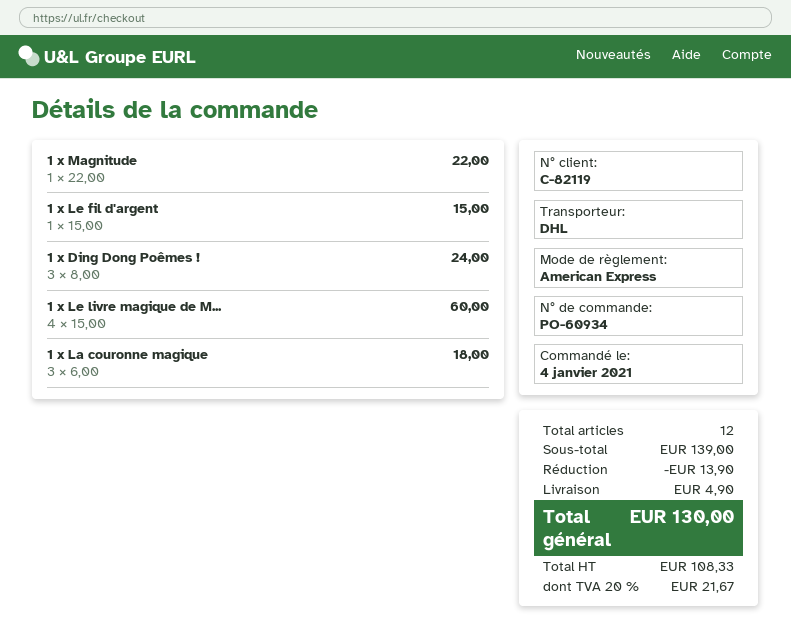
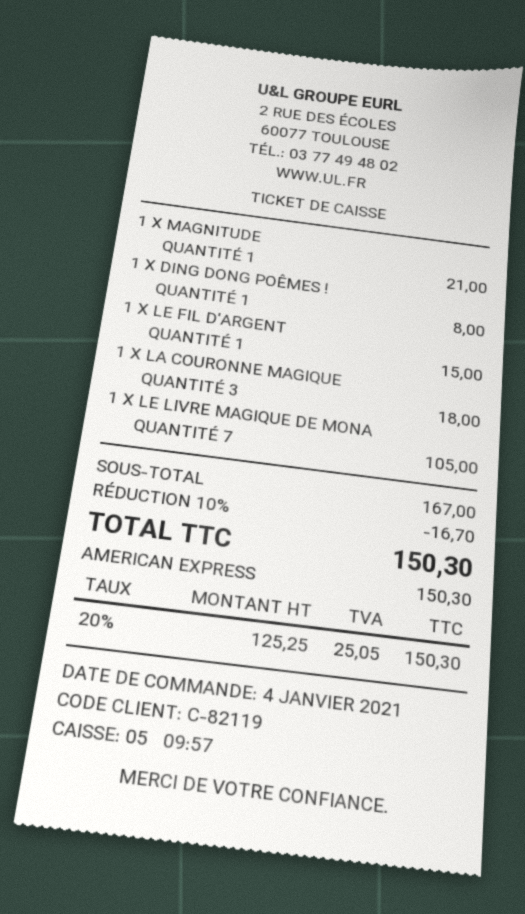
1 x Magnitude: 1 for 22.00 -> 1 for 21.00
1 x Ding Dong Poêmes !: 3 for 24.00 -> 1 for 8.00
1 x Le livre magique de M...: 4 for 60.00 -> 7 for 105.00
subtotal: 139.00 -> 167.00
discount: 13.90 -> 16.70
shipping: 4.90 -> none
net: 108.33 -> 125.25
tax: 20% = 21.67 -> 20% = 25.05
total: 130.00 -> 150.30

